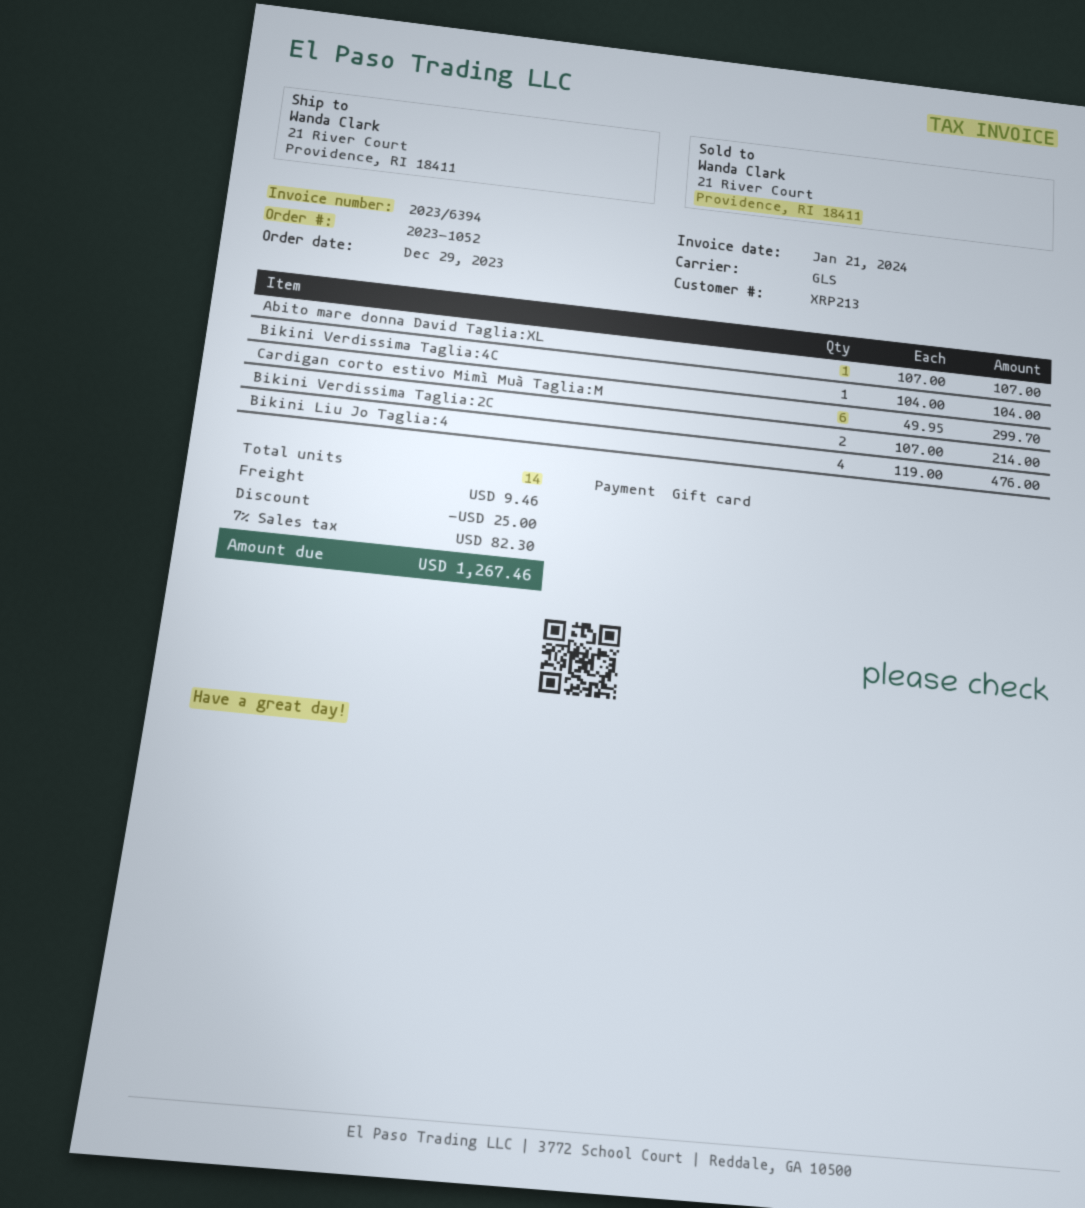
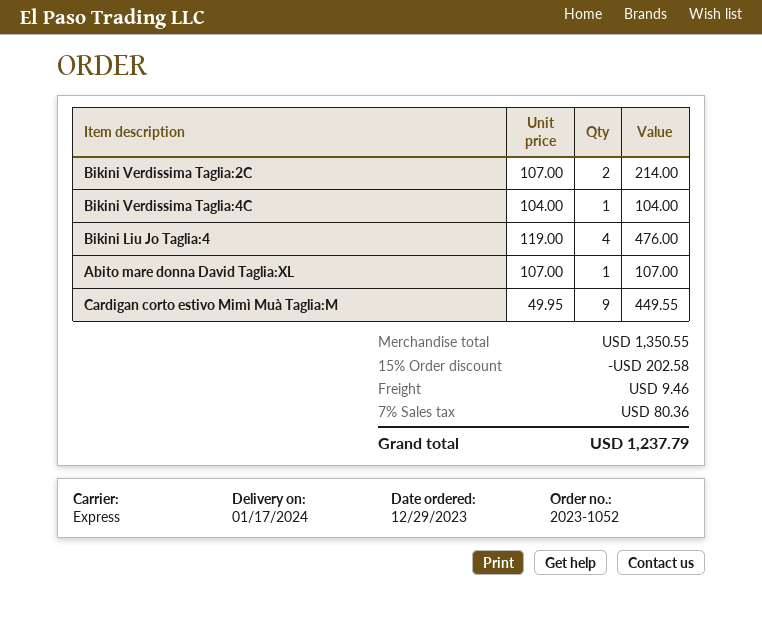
shipping method: GLS -> express
Cardigan corto estivo Mimì Muà Taglia:M: 6 x 49.95 = 299.70 -> 9 x 49.95 = 449.55
discount: 25.00 -> 202.58
tax: 7% = 82.30 -> 7% = 80.36
total: 1267.46 -> 1237.79

